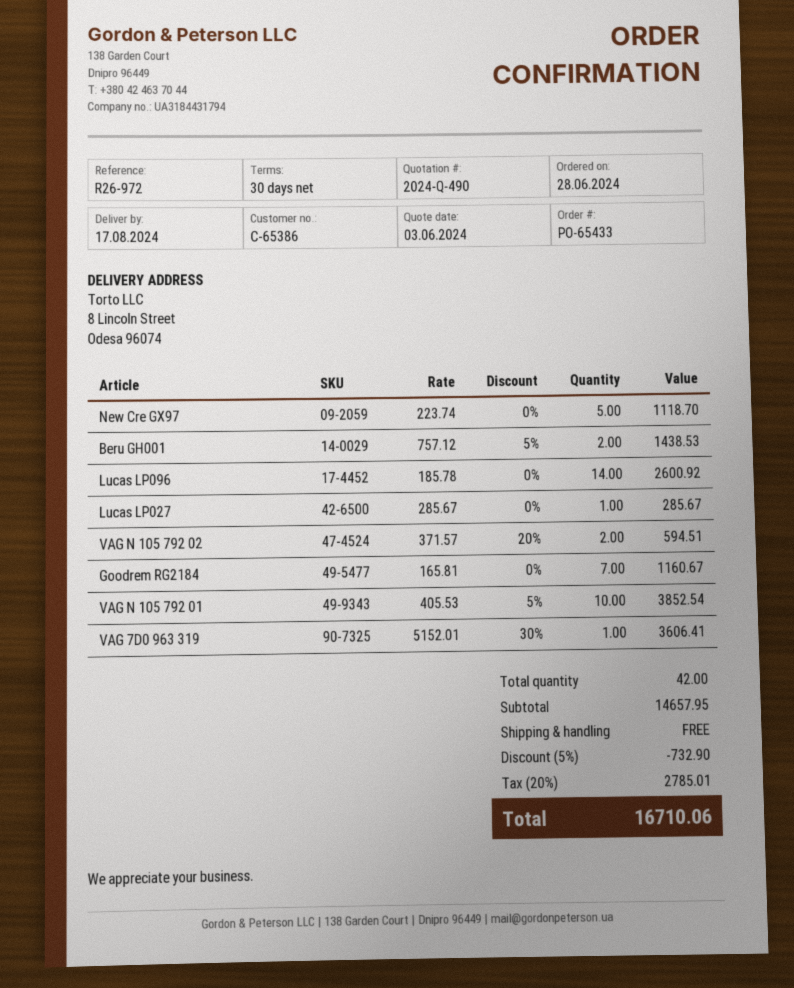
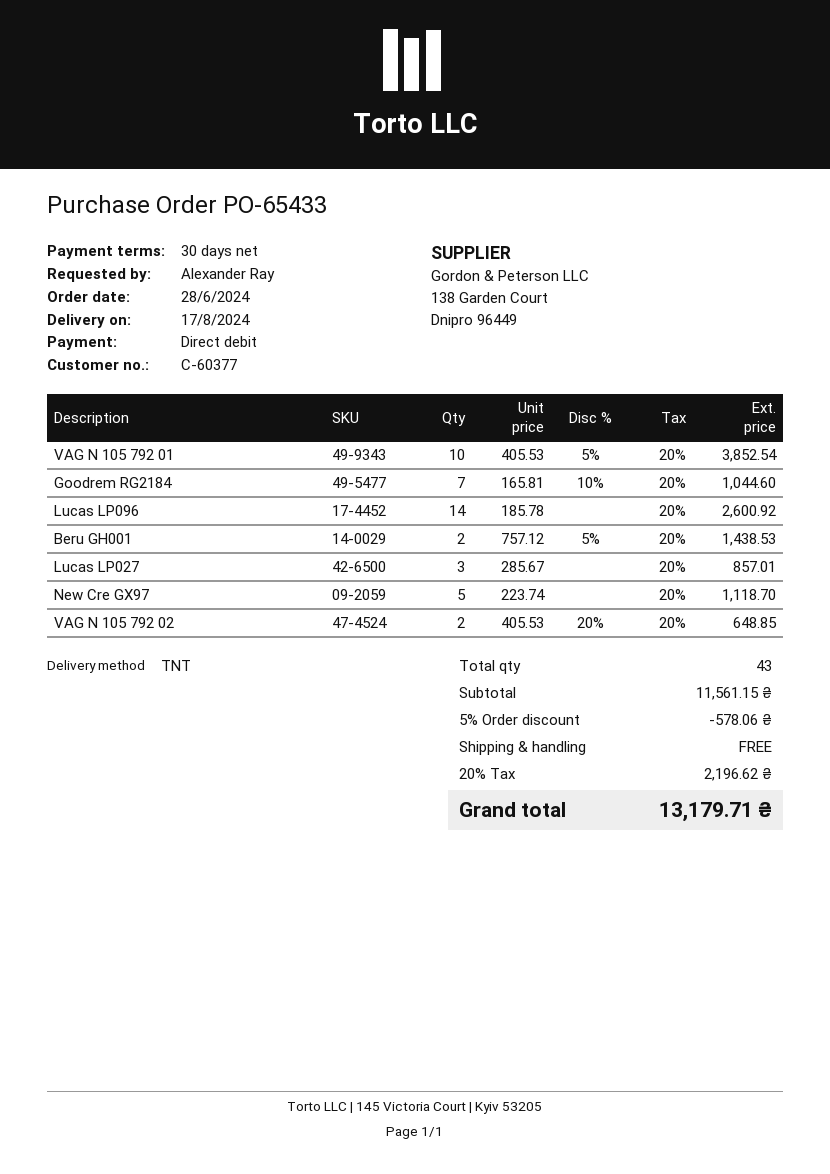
customer number: C-65386 -> C-60377
Lucas LP027: 1 x 285.67 = 285.67 -> 3 x 285.67 = 857.01
VAG N 105 792 02: 2 x 371.57 - 20% = 594.51 -> 2 x 405.53 - 20% = 648.85
Goodrem RG2184: 7 x 165.81 = 1160.67 -> 7 x 165.81 - 10% = 1044.60
VAG 7D0 963 319: 1 x 5152.01 - 30% = 3606.41 -> none
total quantity: 42 -> 43
subtotal: 14657.95 -> 11561.15
discount: 5% = 732.90 -> 5% = 578.06
tax: 20% = 2785.01 -> 20% = 2196.62
total: 16710.06 -> 13179.71

